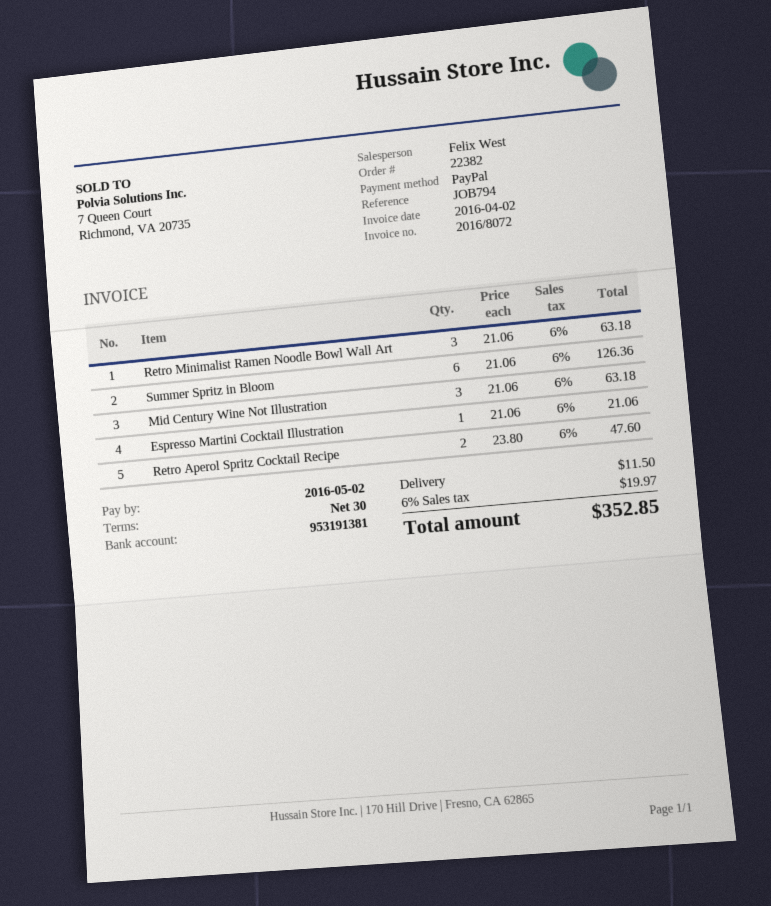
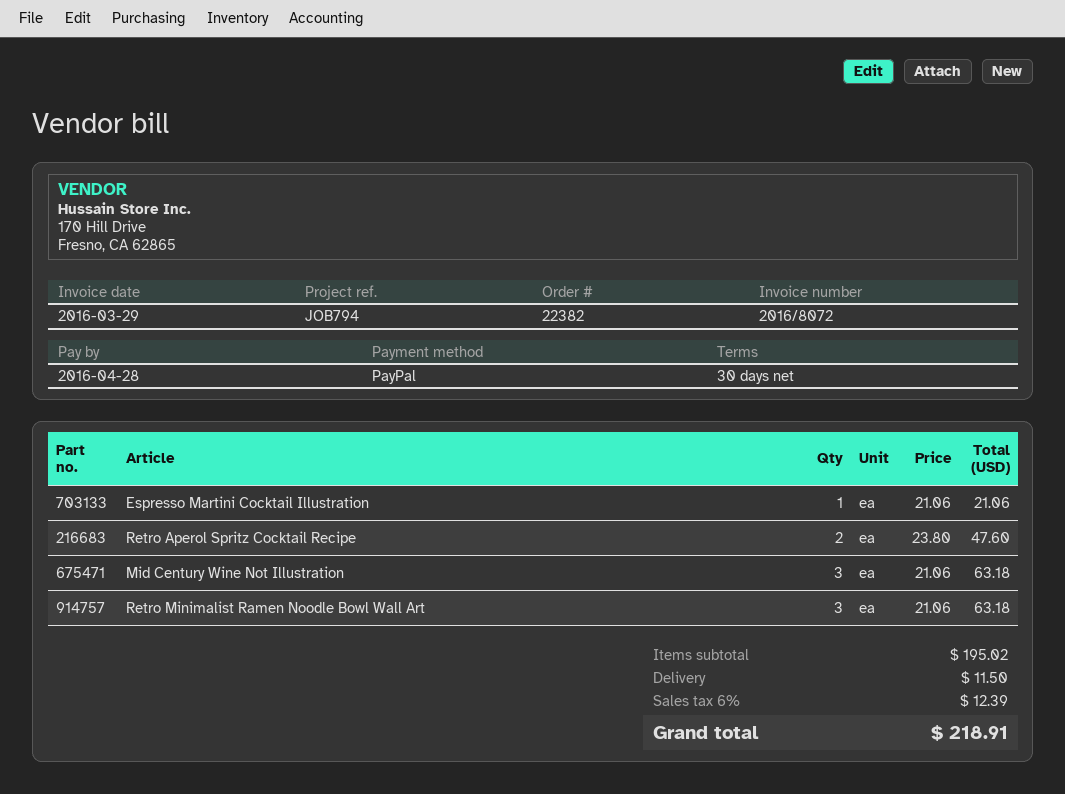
invoice date: 2016-04-02 -> 2016-03-29
due date: 2016-05-02 -> 2016-04-28
Summer Spritz in Bloom: 6 x 21.06 = 126.36 -> none
tax: 6% = 19.97 -> 6% = 12.39
total: 352.85 -> 218.91

